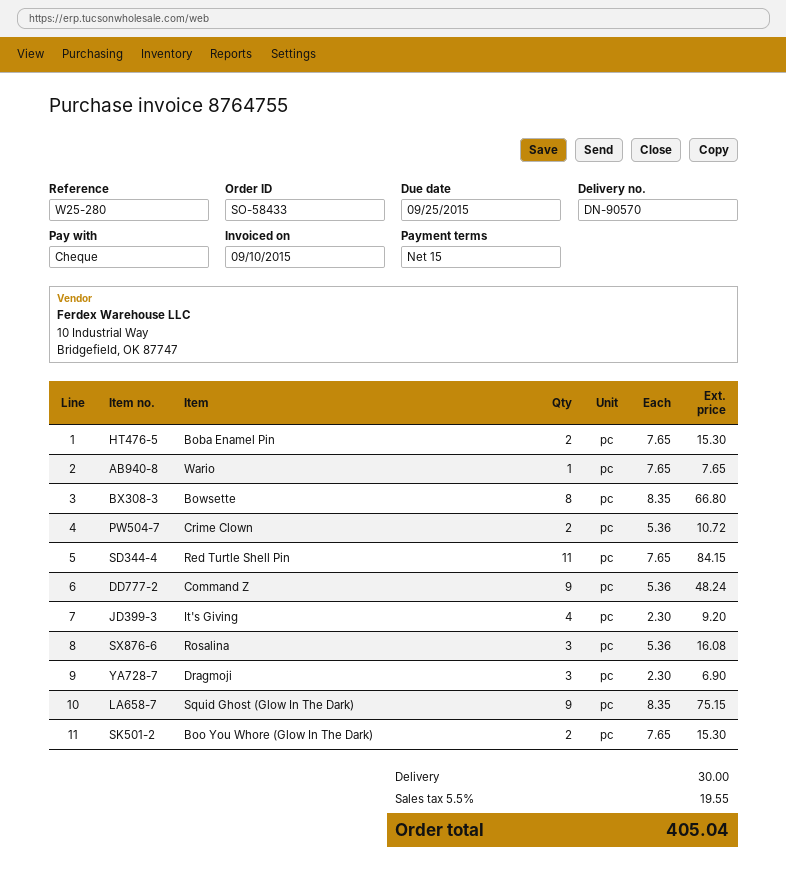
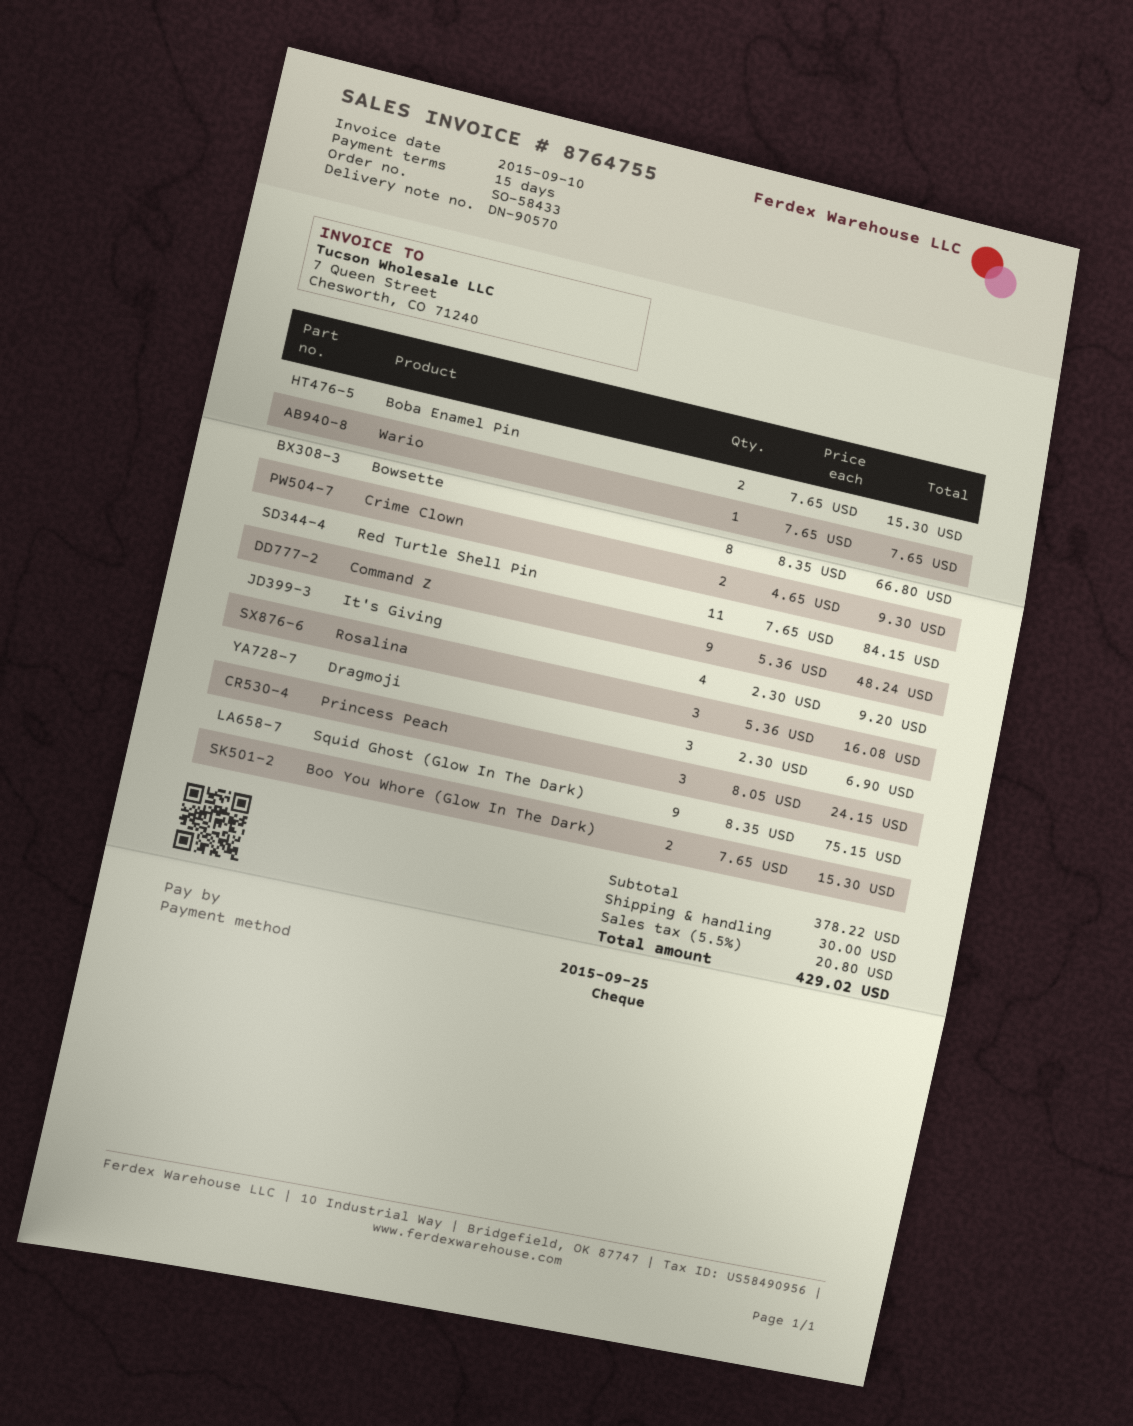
Crime Clown: 2 x 5.36 = 10.72 -> 2 x 4.65 = 9.30
Princess Peach: none -> 3 x 8.05 = 24.15
tax: 5.5% = 19.55 -> 5.5% = 20.80
total: 405.04 -> 429.02

